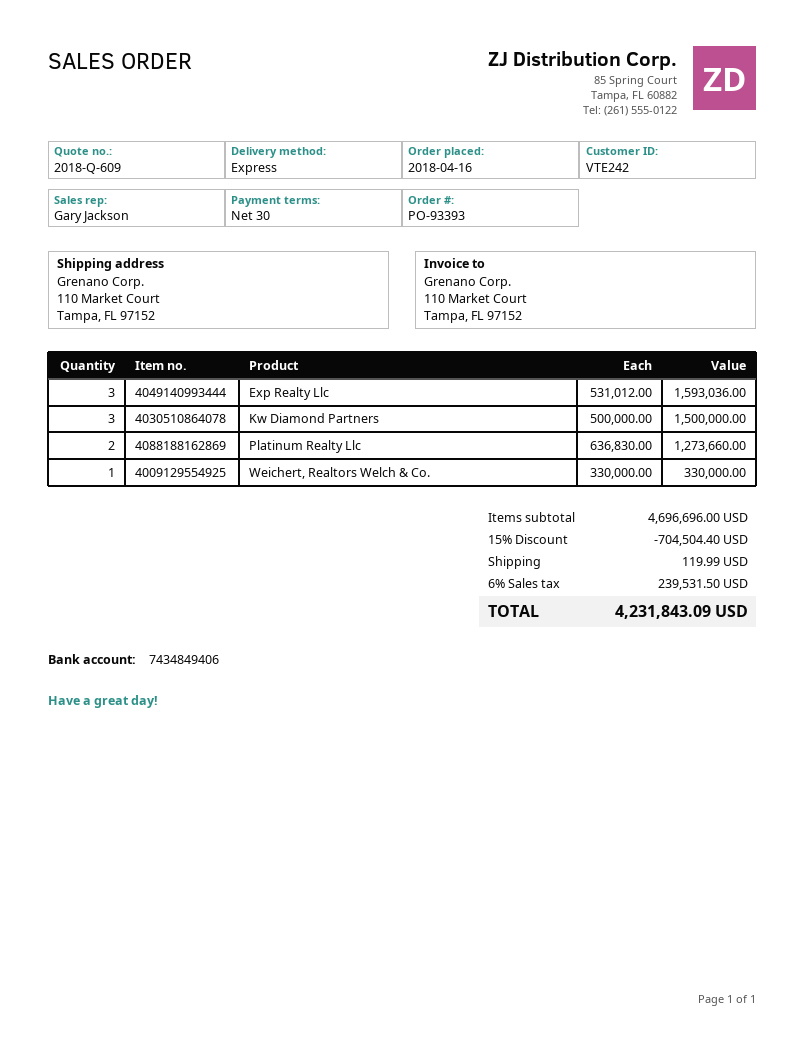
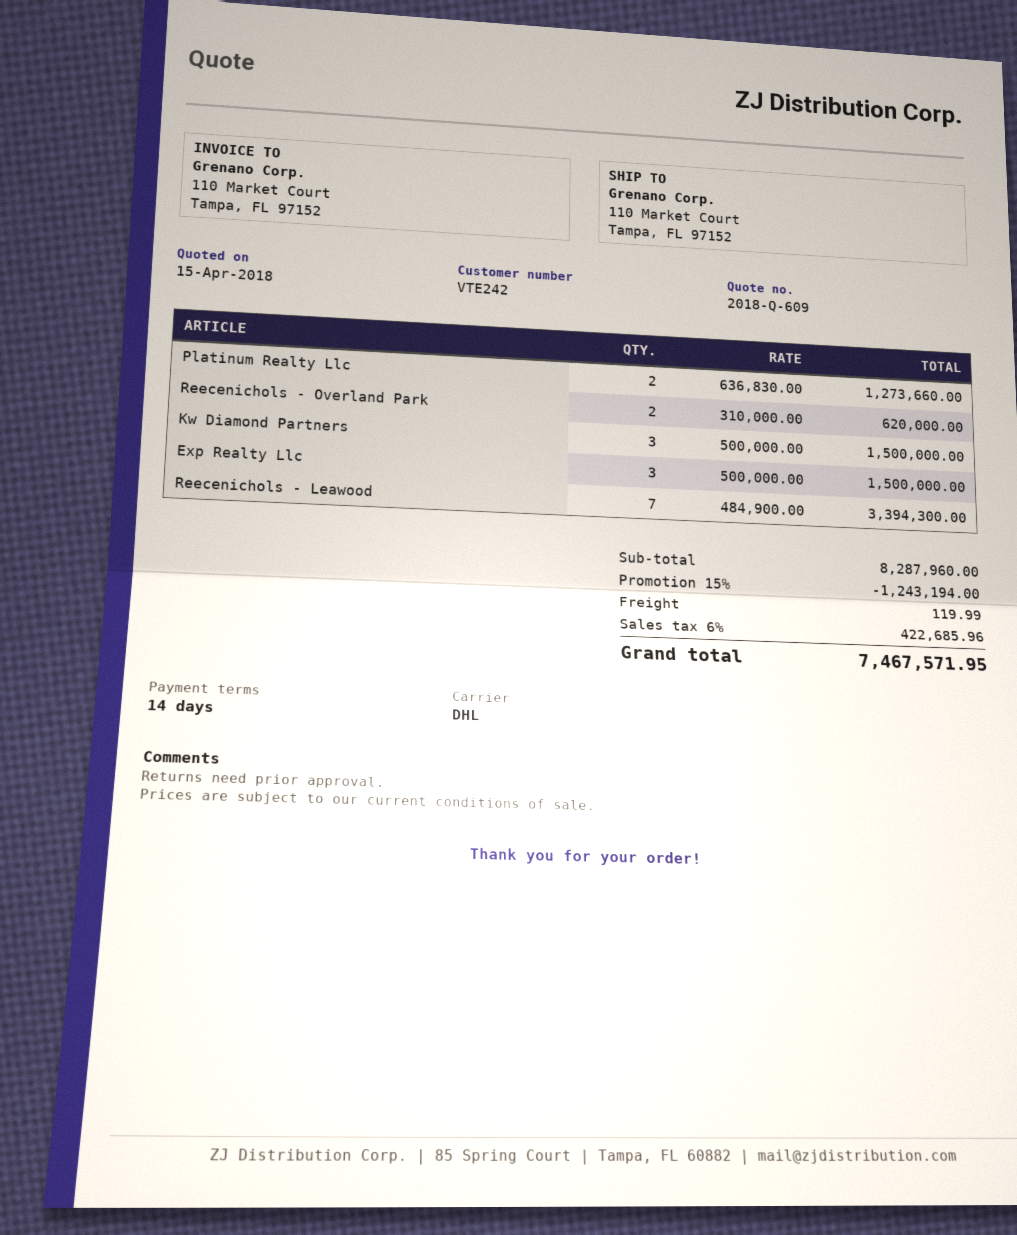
payment terms: 30 days -> 14 days
shipping method: express -> DHL
Exp Realty Llc: 3 x 531012.00 = 1593036.00 -> 3 x 500000.00 = 1500000.00
Weichert, Realtors Welch & Co.: 1 x 330000.00 = 330000.00 -> none
Reecenichols - Overland Park: none -> 2 x 310000.00 = 620000.00
Reecenichols - Leawood: none -> 7 x 484900.00 = 3394300.00
subtotal: 4696696.00 -> 8287960.00
discount: 15% = 704504.40 -> 15% = 1243194.00
tax: 6% = 239531.50 -> 6% = 422685.96
total: 4231843.09 -> 7467571.95

